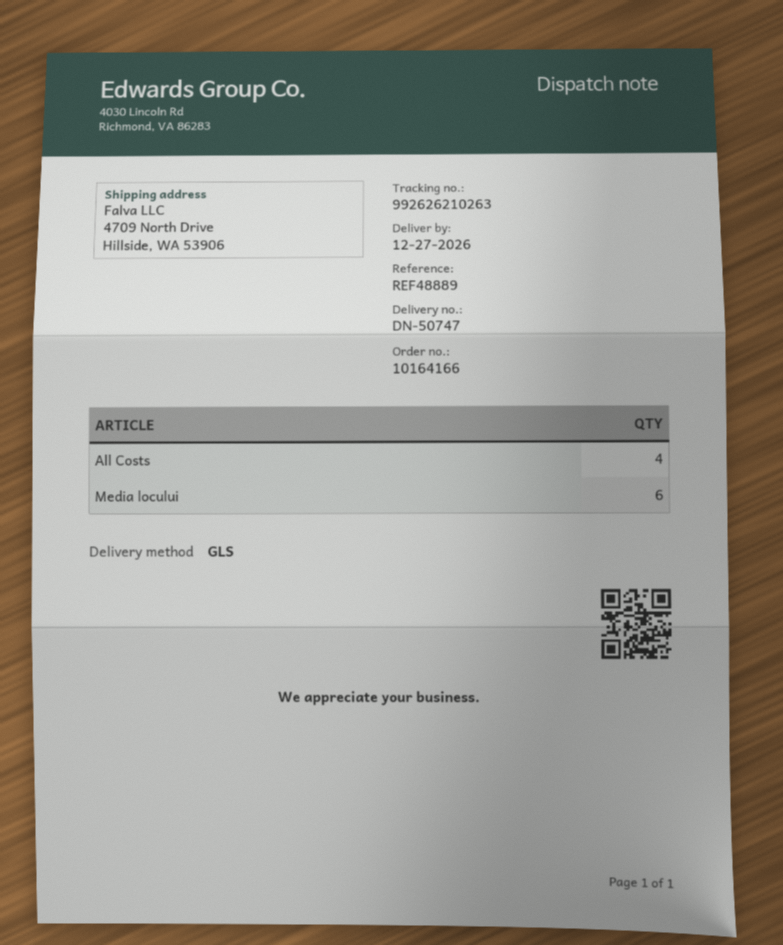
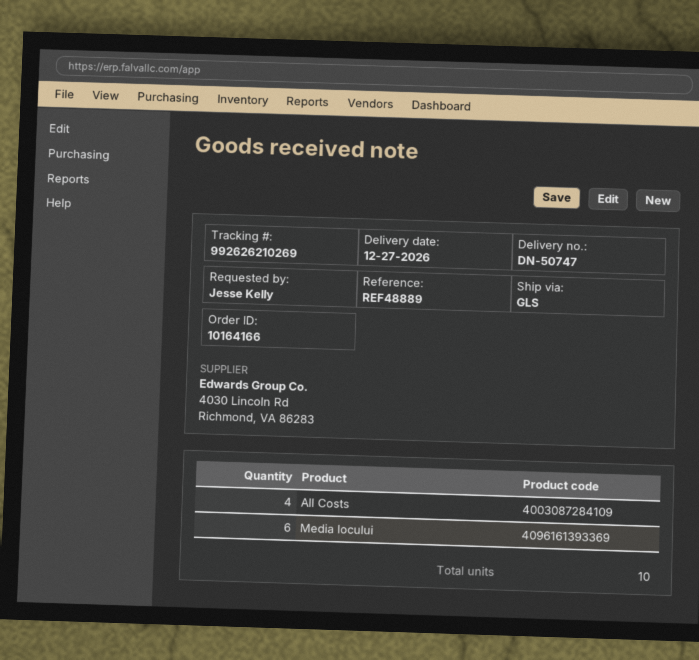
tracking number: 992626210263 -> 992626210269

